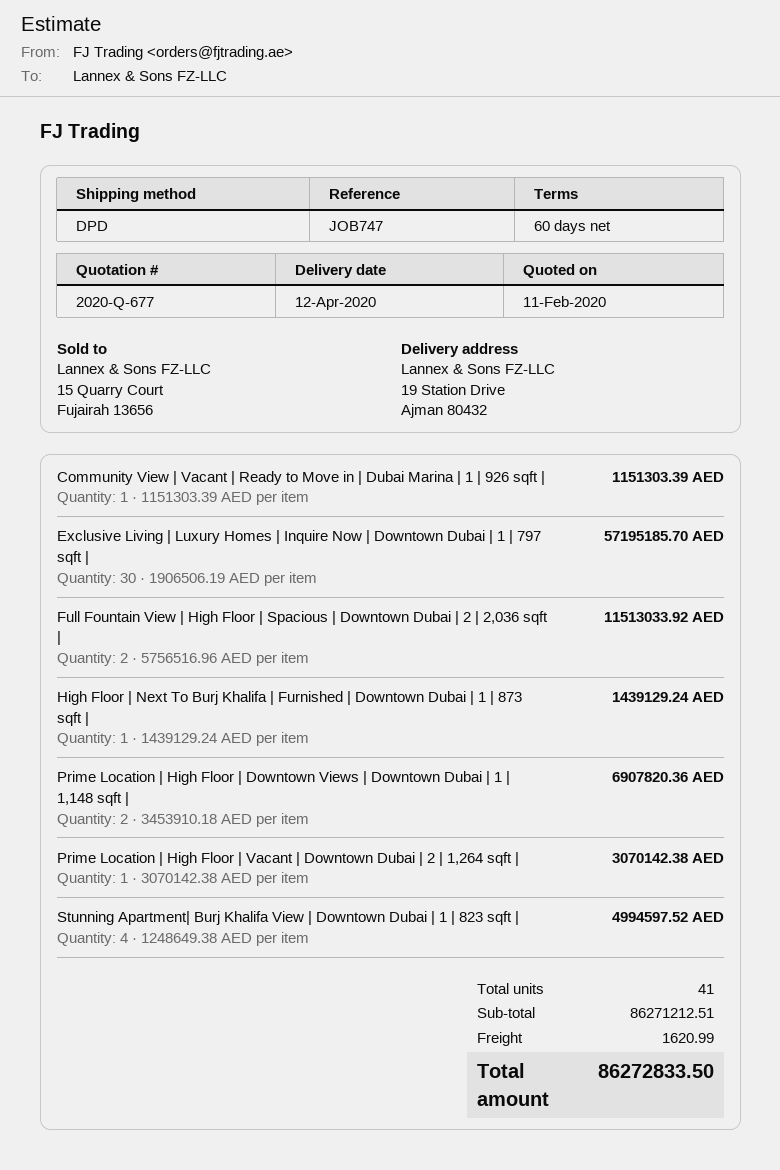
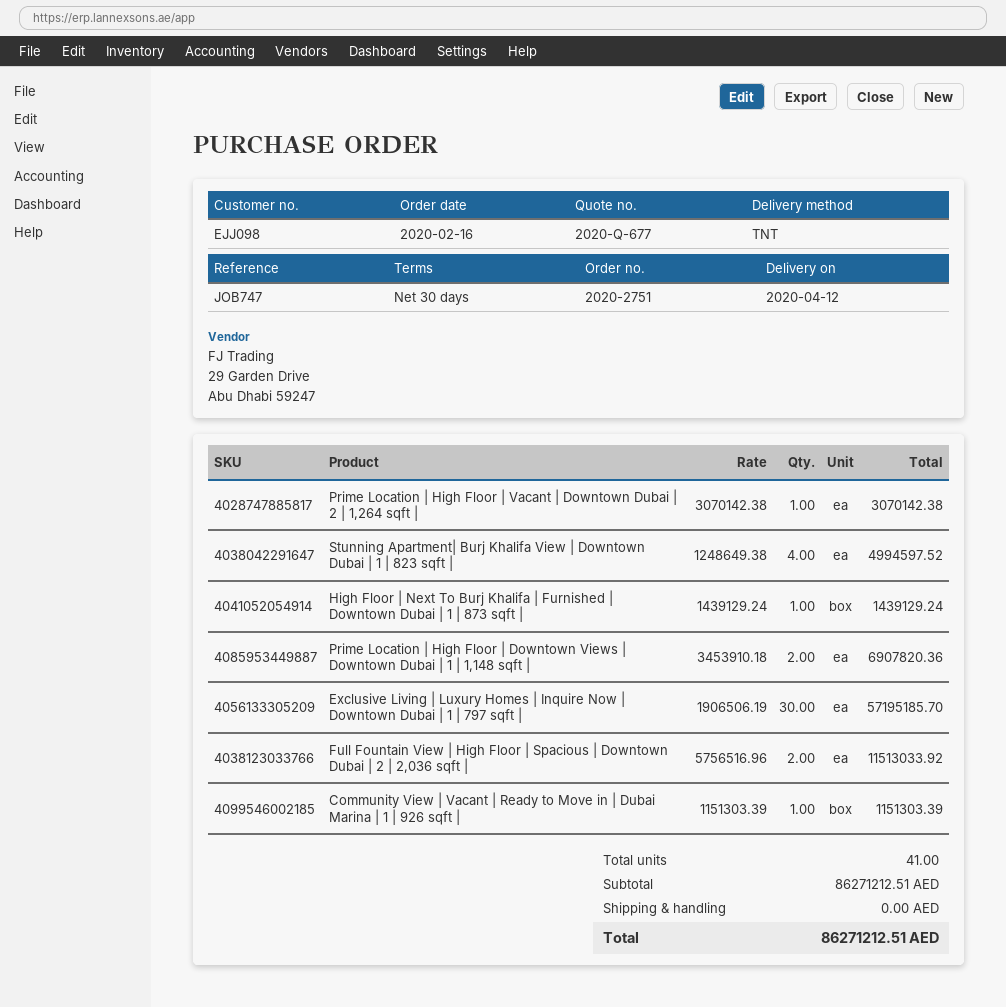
payment terms: 60 days -> 30 days
shipping method: DPD -> TNT
shipping: 1620.99 -> 0.00
total: 86272833.50 -> 86271212.51

